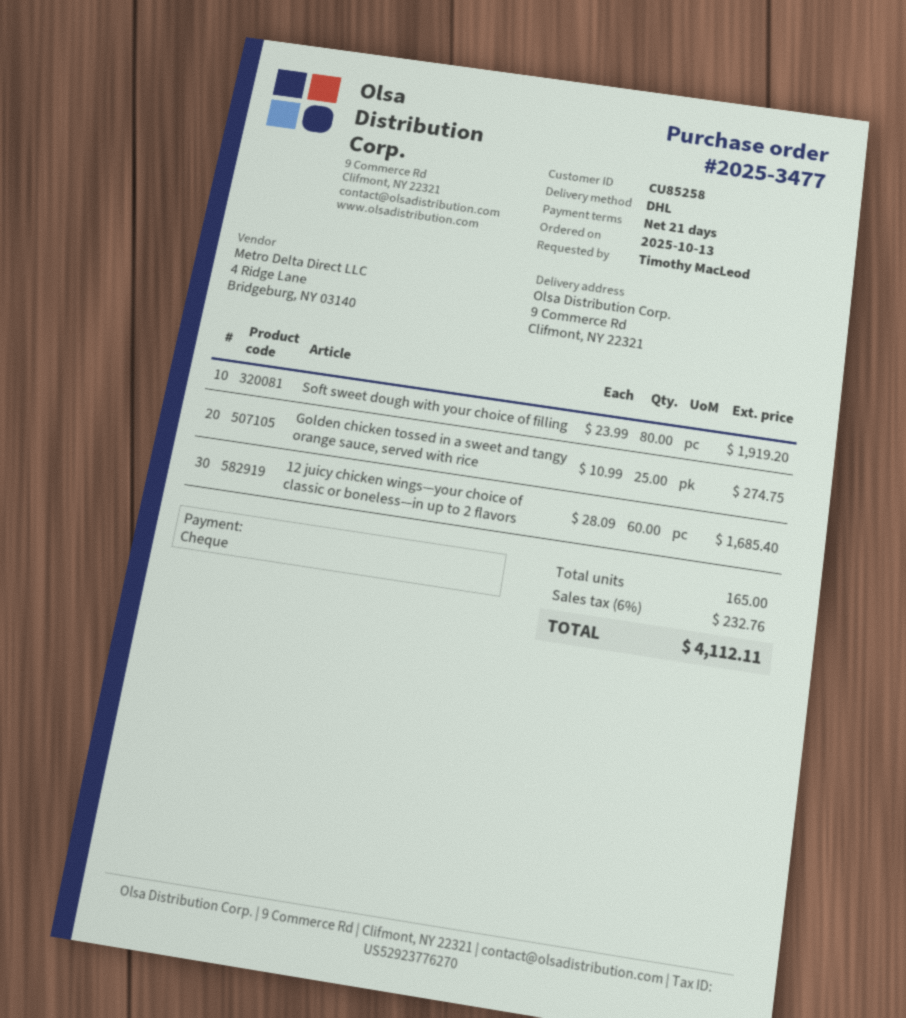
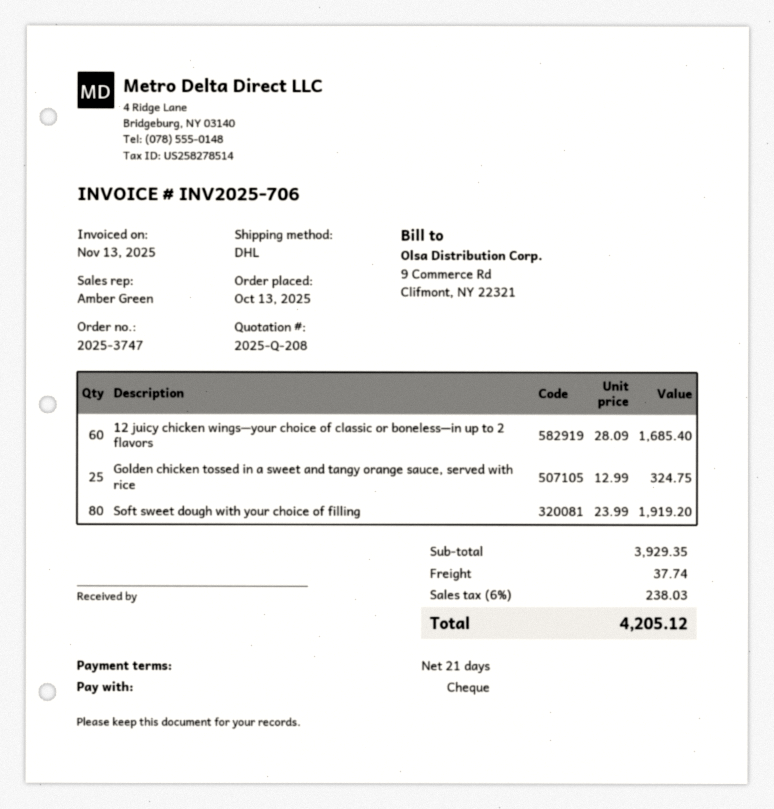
order number: 2025-3477 -> 2025-3747
Golden chicken tossed in a sweet and tangy orange sauce, served with rice: 25 x 10.99 = 274.75 -> 25 x 12.99 = 324.75
shipping: none -> 37.74
tax: 6% = 232.76 -> 6% = 238.03
total: 4112.11 -> 4205.12

